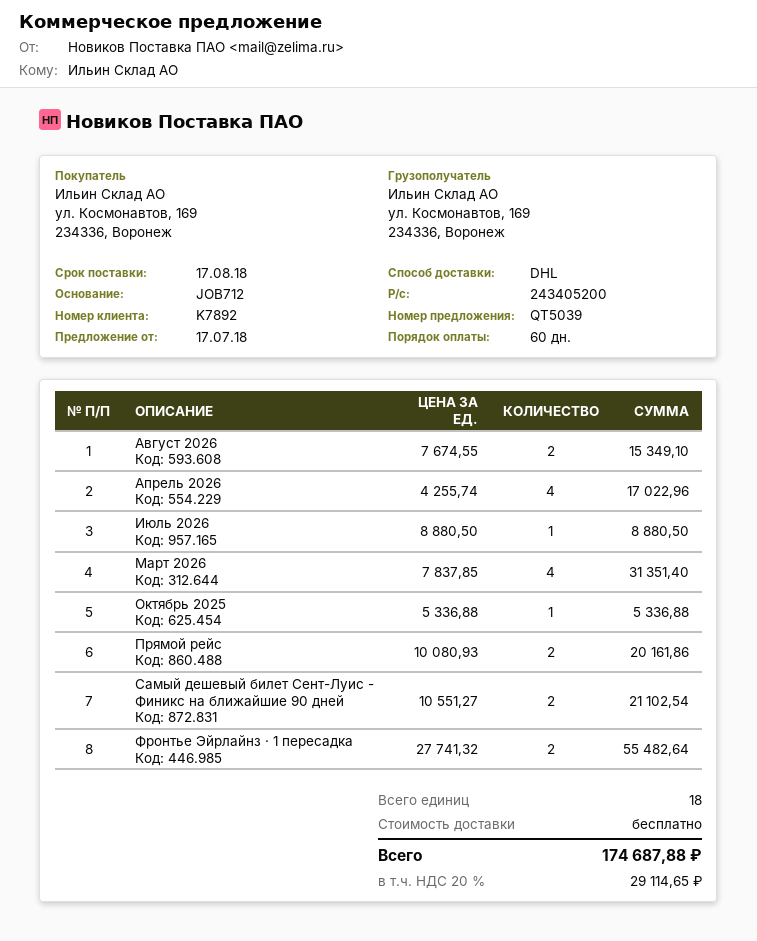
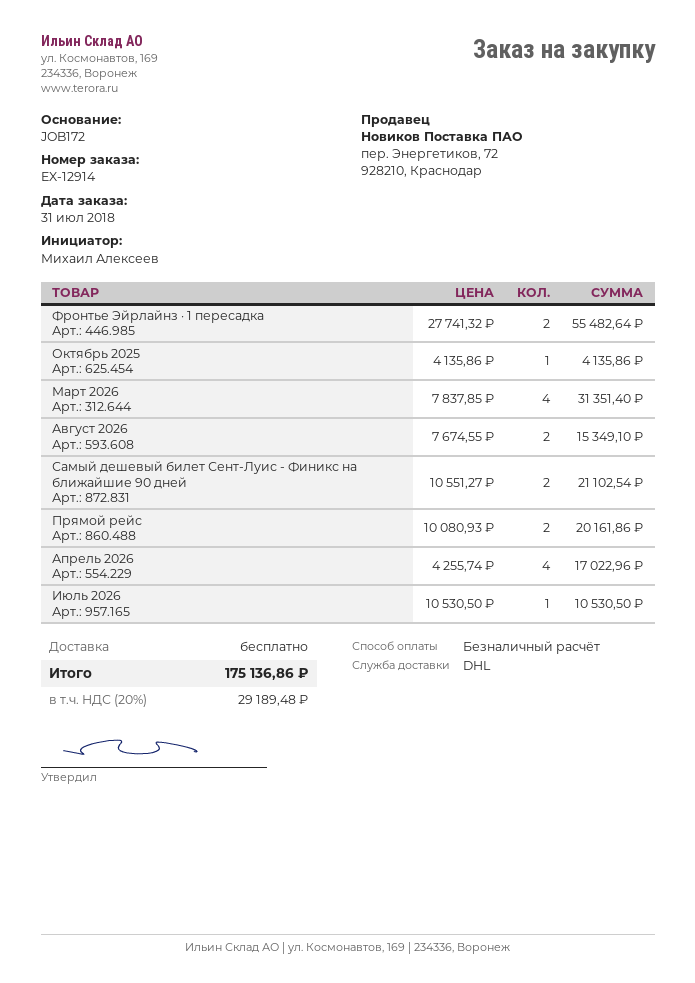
reference: JOB712 -> JOB172
Июль 2026: 1 x 8880.50 = 8880.50 -> 1 x 10530.50 = 10530.50
Октябрь 2025: 1 x 5336.88 = 5336.88 -> 1 x 4135.86 = 4135.86
tax: 20% = 29114.65 -> 20% = 29189.48
total: 174687.88 -> 175136.86

